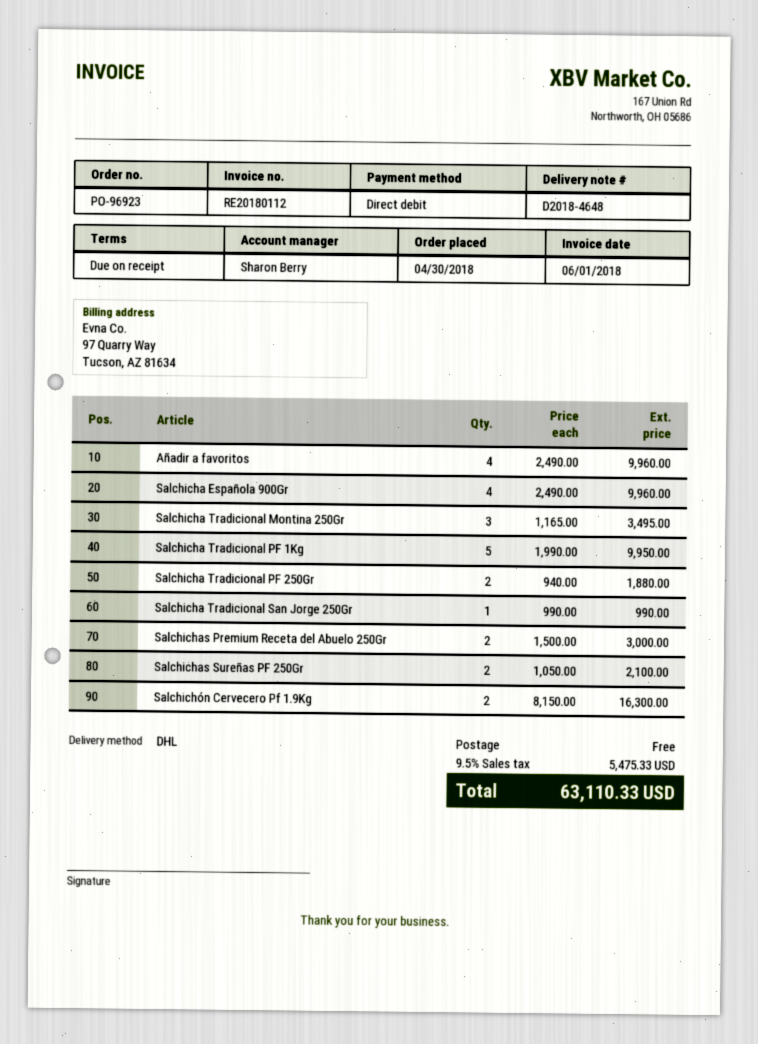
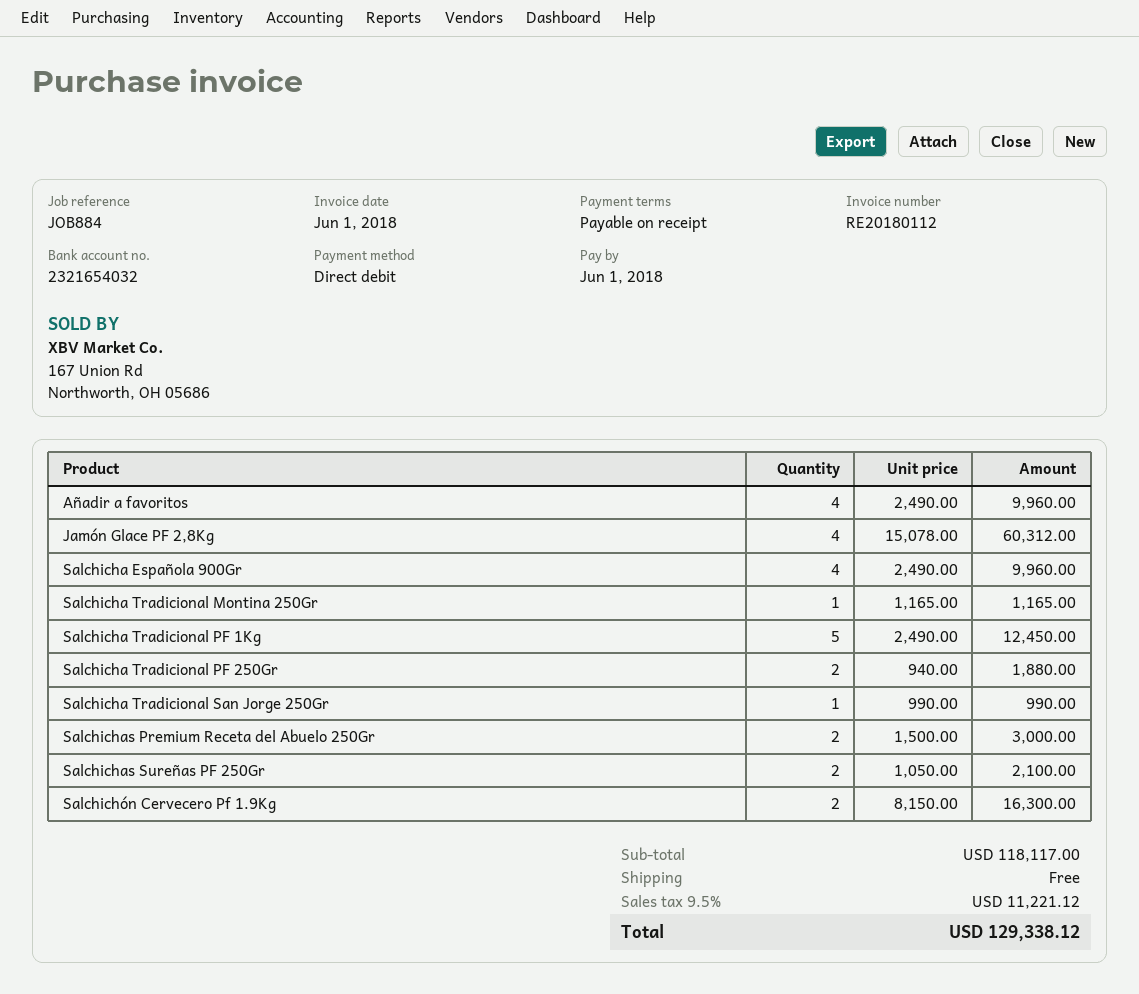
Salchicha Tradicional Montina 250Gr: 3 x 1165.00 = 3495.00 -> 1 x 1165.00 = 1165.00
Salchicha Tradicional PF 1Kg: 5 x 1990.00 = 9950.00 -> 5 x 2490.00 = 12450.00
Jamón Glace PF 2,8Kg: none -> 4 x 15078.00 = 60312.00
tax: 9.5% = 5475.33 -> 9.5% = 11221.12
total: 63110.33 -> 129338.12

